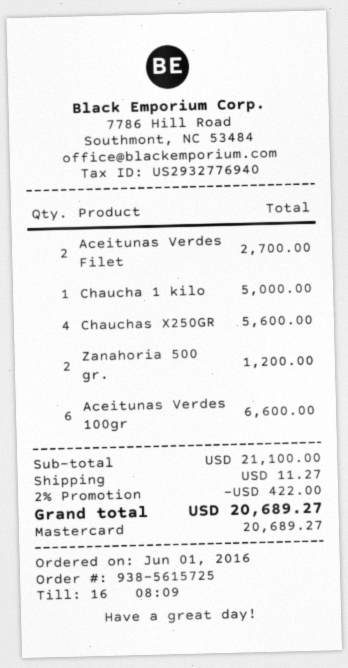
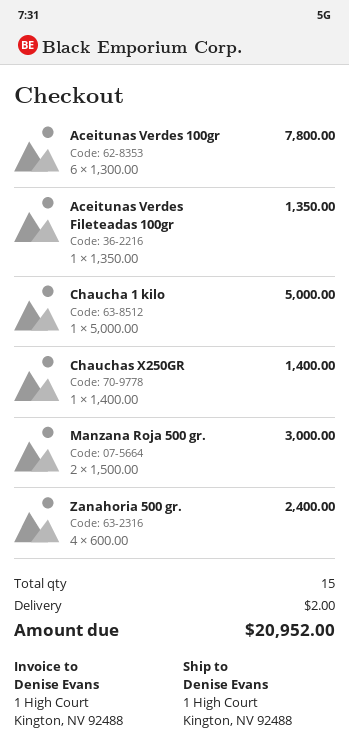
Aceitunas Verdes Filet: 2 for 2700.00 -> 1 for 1350.00
Chauchas X250GR: 4 for 5600.00 -> 1 for 1400.00
Zanahoria 500 gr.: 2 for 1200.00 -> 4 for 2400.00
Aceitunas Verdes 100gr: 6 for 6600.00 -> 6 for 7800.00
Manzana Roja 500 gr.: none -> 2 for 3000.00
discount: 2% = 422.00 -> none
shipping: 11.27 -> 2.00
total: 20689.27 -> 20952.00

